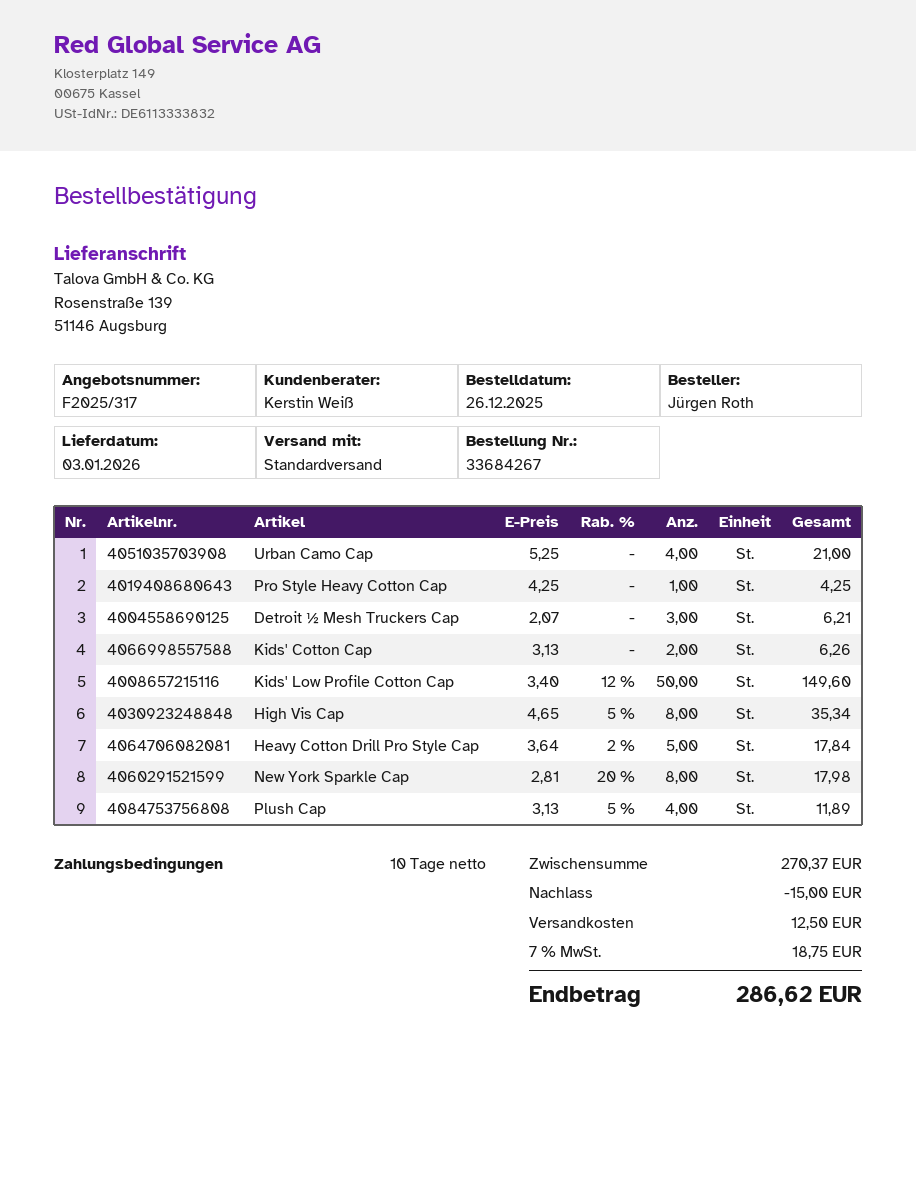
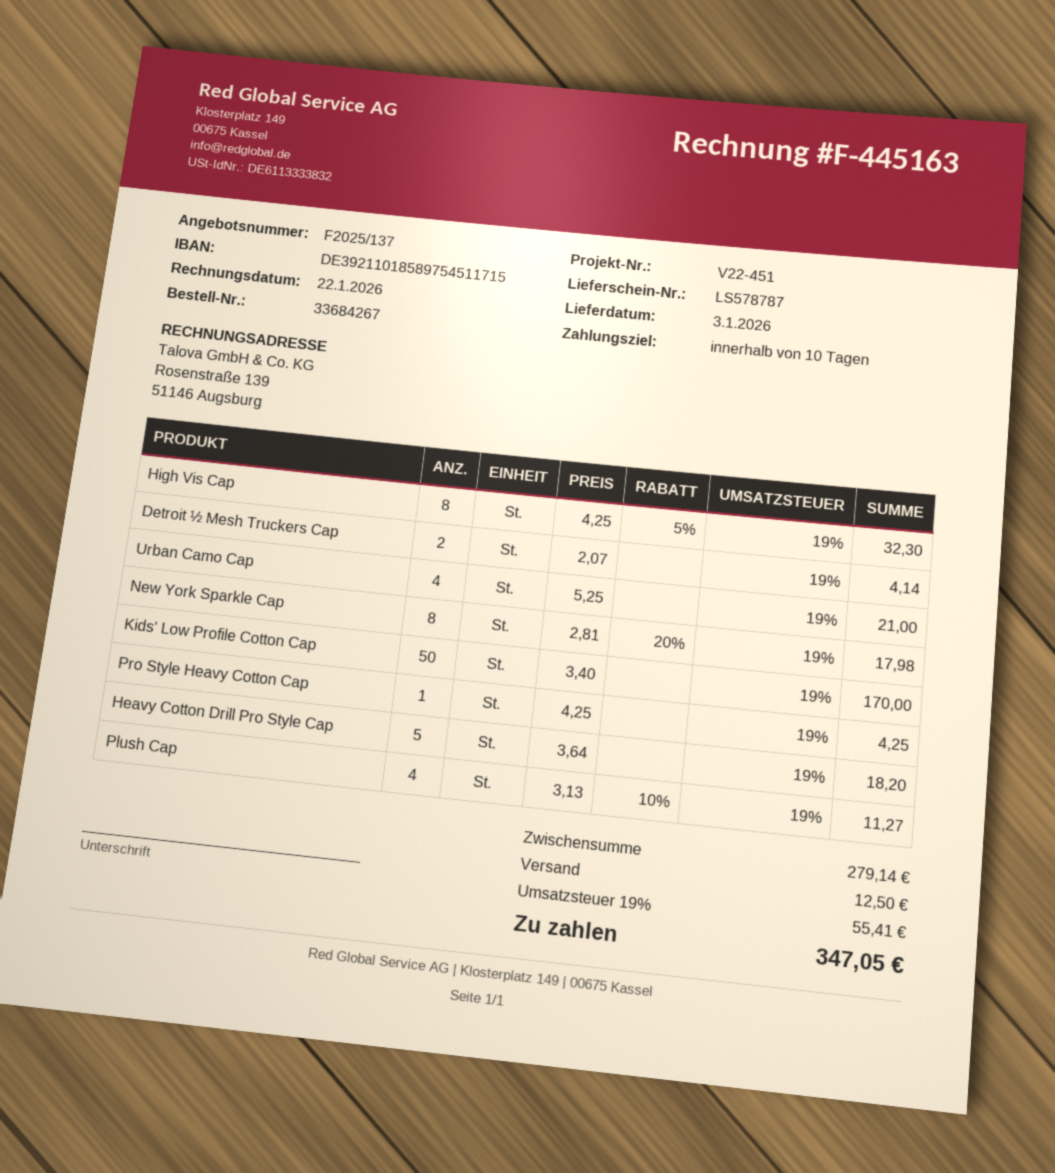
quote number: F2025/317 -> F2025/137
Detroit ½ Mesh Truckers Cap: 3 x 2.07 = 6.21 -> 2 x 2.07 = 4.14
Kids' Cotton Cap: 2 x 3.13 = 6.26 -> none
Kids' Low Profile Cotton Cap: 50 x 3.40 - 12% = 149.60 -> 50 x 3.40 = 170.00
High Vis Cap: 8 x 4.65 - 5% = 35.34 -> 8 x 4.25 - 5% = 32.30
Heavy Cotton Drill Pro Style Cap: 5 x 3.64 - 2% = 17.84 -> 5 x 3.64 = 18.20
Plush Cap: 4 x 3.13 - 5% = 11.89 -> 4 x 3.13 - 10% = 11.27
subtotal: 270.37 -> 279.14
discount: 15.00 -> none
tax: 7% = 18.75 -> 19% = 55.41
total: 286.62 -> 347.05

